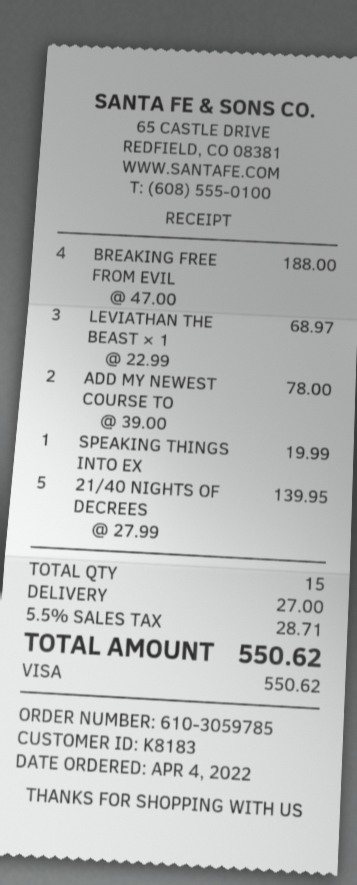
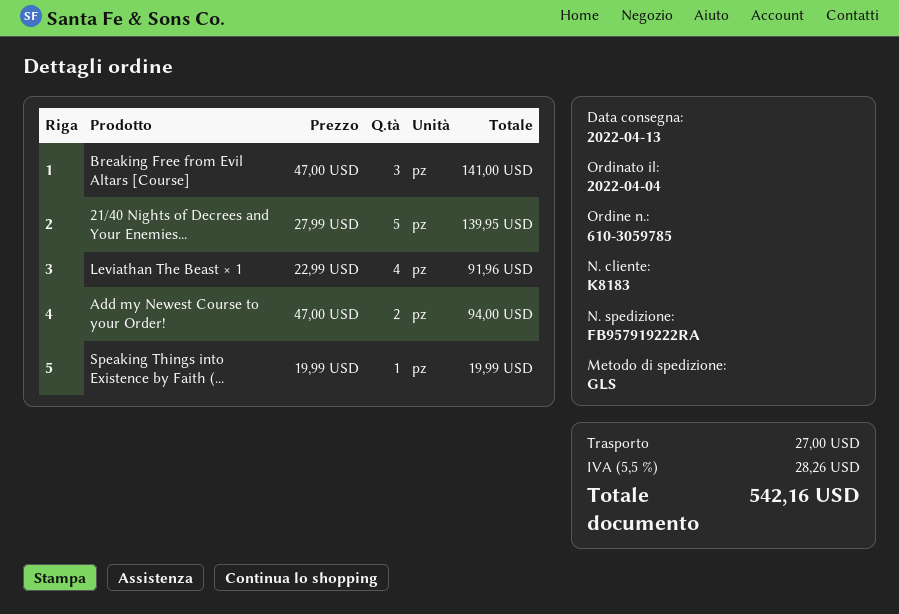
BREAKING FREE FROM EVIL: 4 x 47.00 = 188.00 -> 3 x 47.00 = 141.00
LEVIATHAN THE BEAST × 1: 3 x 22.99 = 68.97 -> 4 x 22.99 = 91.96
ADD MY NEWEST COURSE TO: 2 x 39.00 = 78.00 -> 2 x 47.00 = 94.00
tax: 5.5% = 28.71 -> 5.5% = 28.26
total: 550.62 -> 542.16

